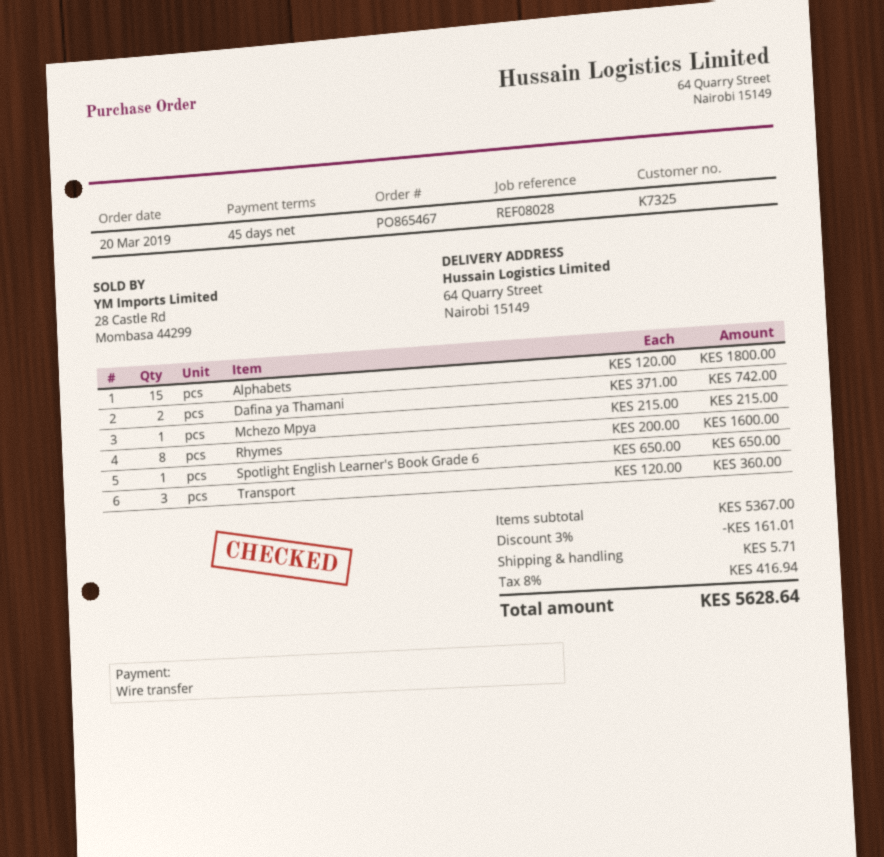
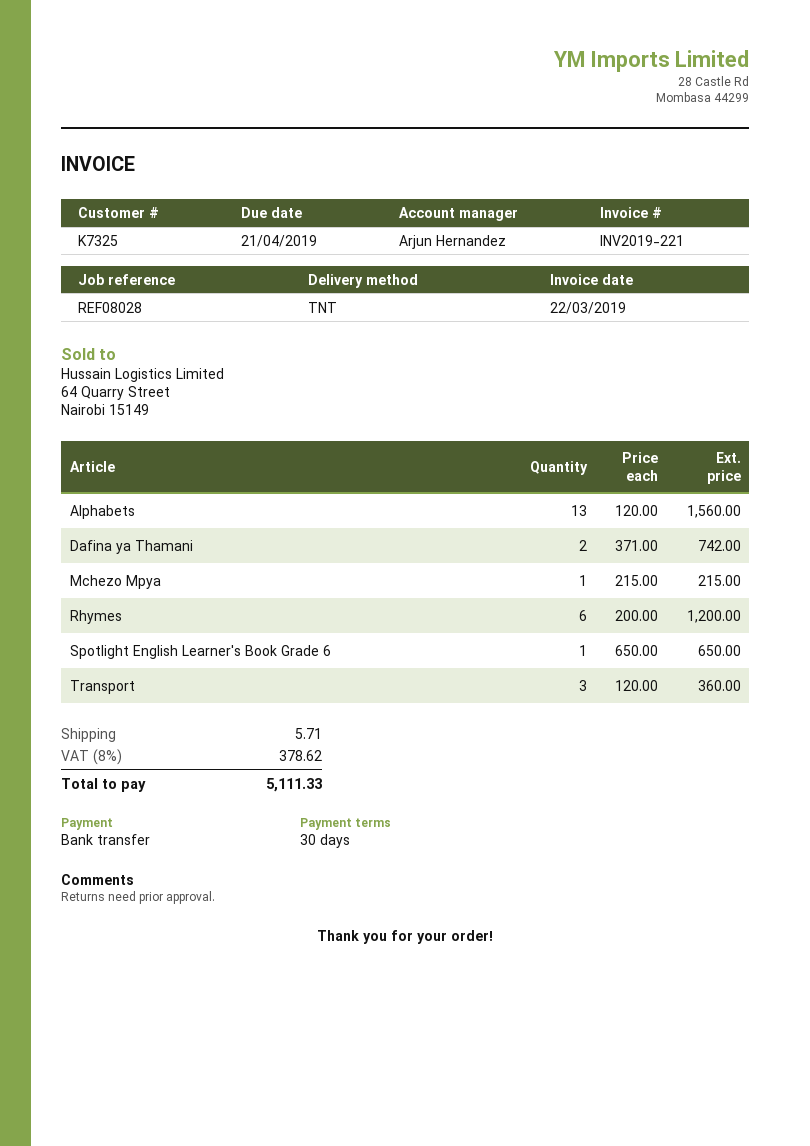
payment terms: 45 days -> 30 days
Alphabets: 15 x 120.00 = 1800.00 -> 13 x 120.00 = 1560.00
Rhymes: 8 x 200.00 = 1600.00 -> 6 x 200.00 = 1200.00
discount: 3% = 161.01 -> none
tax: 8% = 416.94 -> 8% = 378.62
total: 5628.64 -> 5111.33

